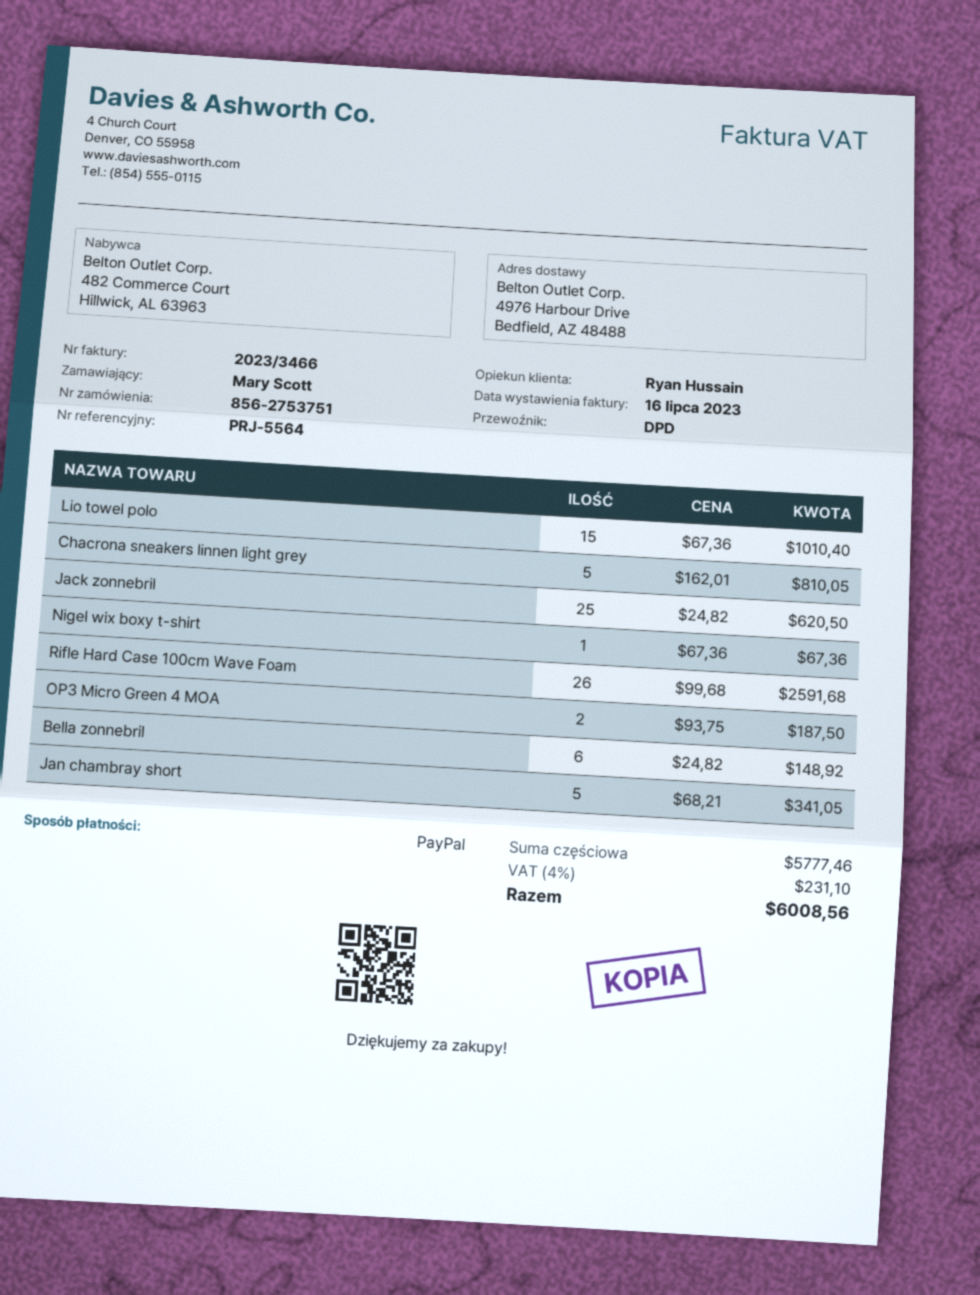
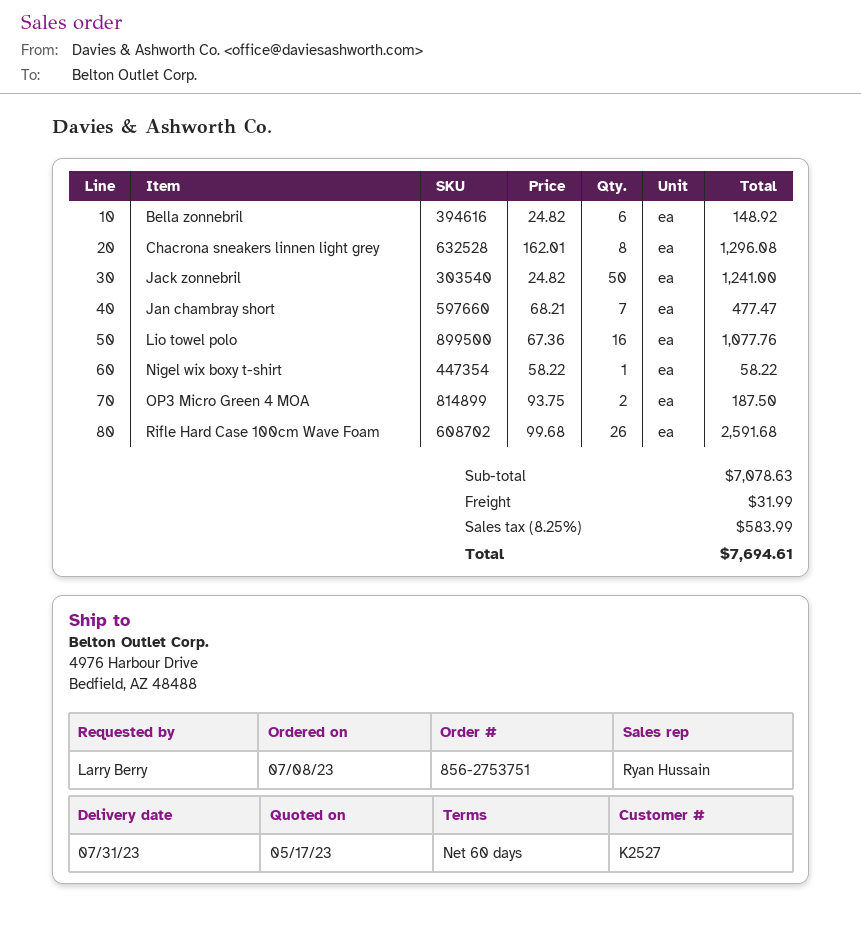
ordered by: Mary Scott -> Larry Berry
Lio towel polo: 15 x 67.36 = 1010.40 -> 16 x 67.36 = 1077.76
Chacrona sneakers linnen light grey: 5 x 162.01 = 810.05 -> 8 x 162.01 = 1296.08
Jack zonnebril: 25 x 24.82 = 620.50 -> 50 x 24.82 = 1241.00
Nigel wix boxy t-shirt: 1 x 67.36 = 67.36 -> 1 x 58.22 = 58.22
Jan chambray short: 5 x 68.21 = 341.05 -> 7 x 68.21 = 477.47
subtotal: 5777.46 -> 7078.63
shipping: none -> 31.99
tax: 4% = 231.10 -> 8.25% = 583.99
total: 6008.56 -> 7694.61

